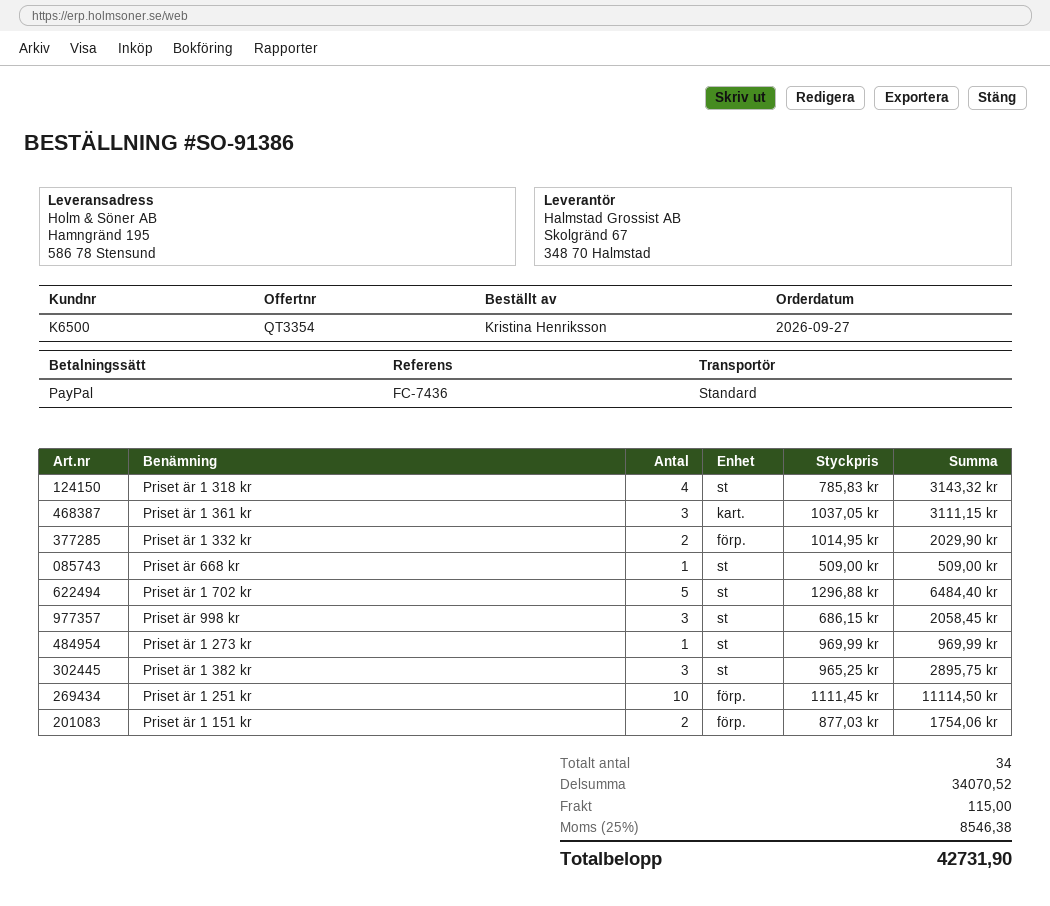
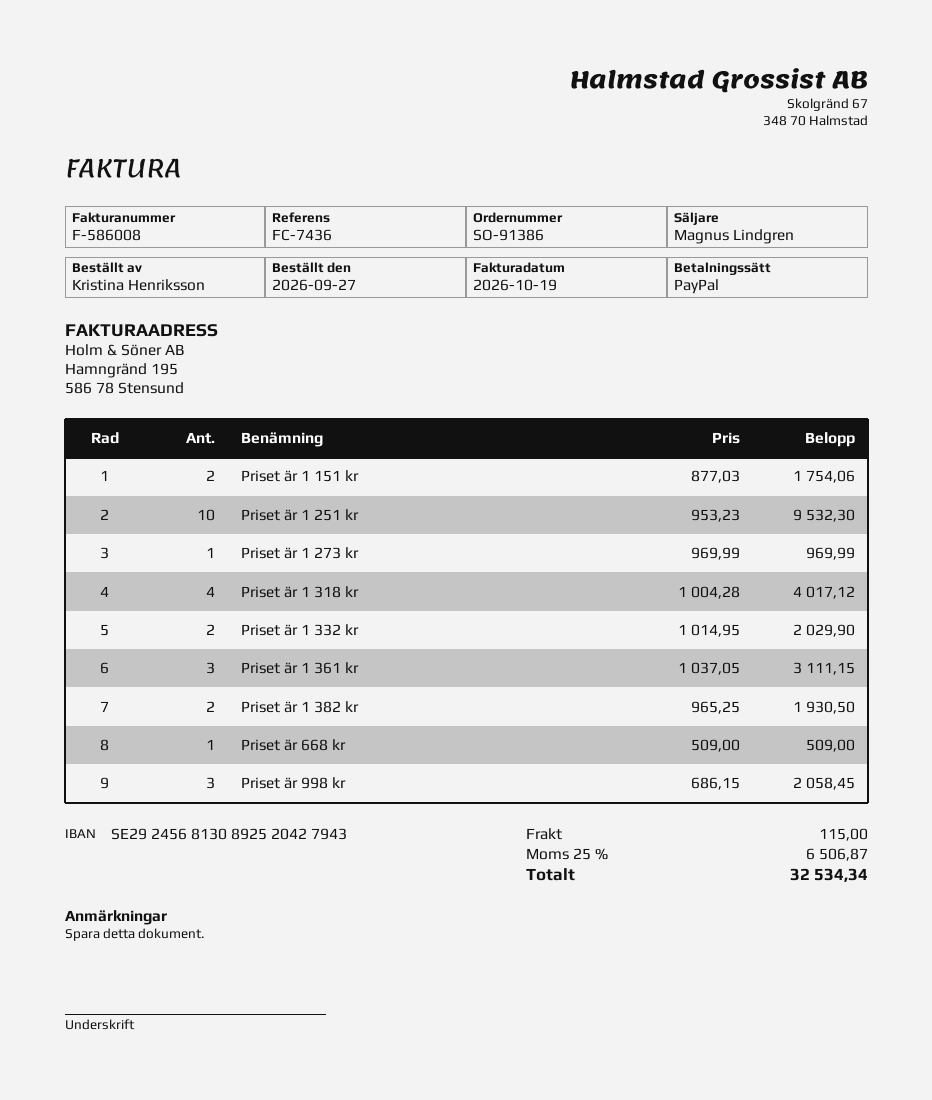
Priset är 1 318 kr: 4 x 785.83 = 3143.32 -> 4 x 1004.28 = 4017.12
Priset är 1 702 kr: 5 x 1296.88 = 6484.40 -> none
Priset är 1 382 kr: 3 x 965.25 = 2895.75 -> 2 x 965.25 = 1930.50
Priset är 1 251 kr: 10 x 1111.45 = 11114.50 -> 10 x 953.23 = 9532.30
tax: 25% = 8546.38 -> 25% = 6506.87
total: 42731.90 -> 32534.34

